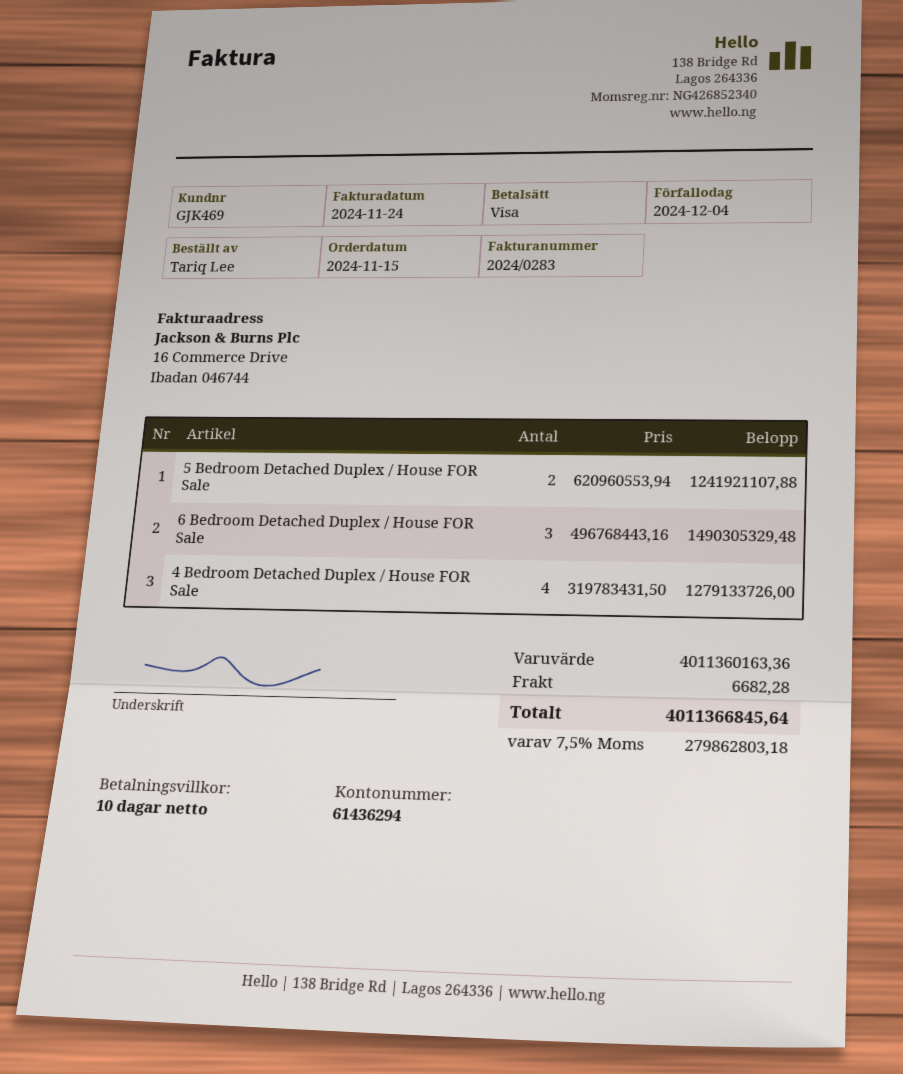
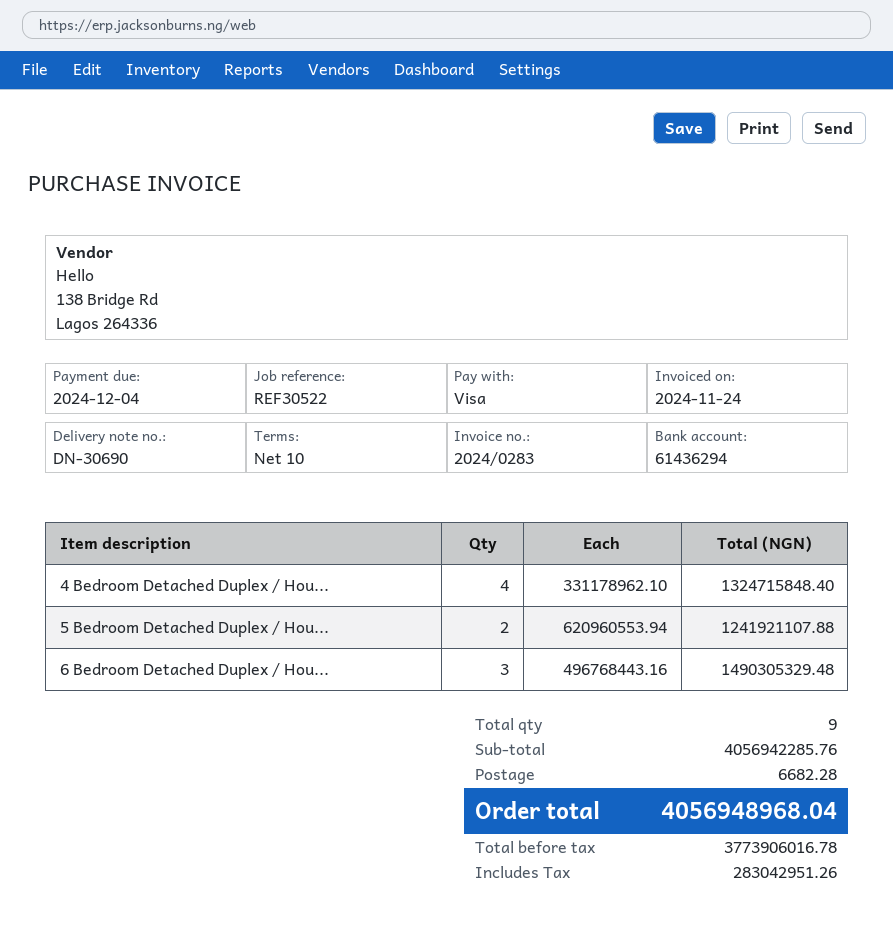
4 Bedroom Detached Duplex / House FOR Sale: 4 x 319783431.50 = 1279133726.00 -> 4 x 331178962.10 = 1324715848.40
subtotal: 4011360163.36 -> 4056942285.76
tax: 279862803.18 -> 283042951.26
total: 4011366845.64 -> 4056948968.04

